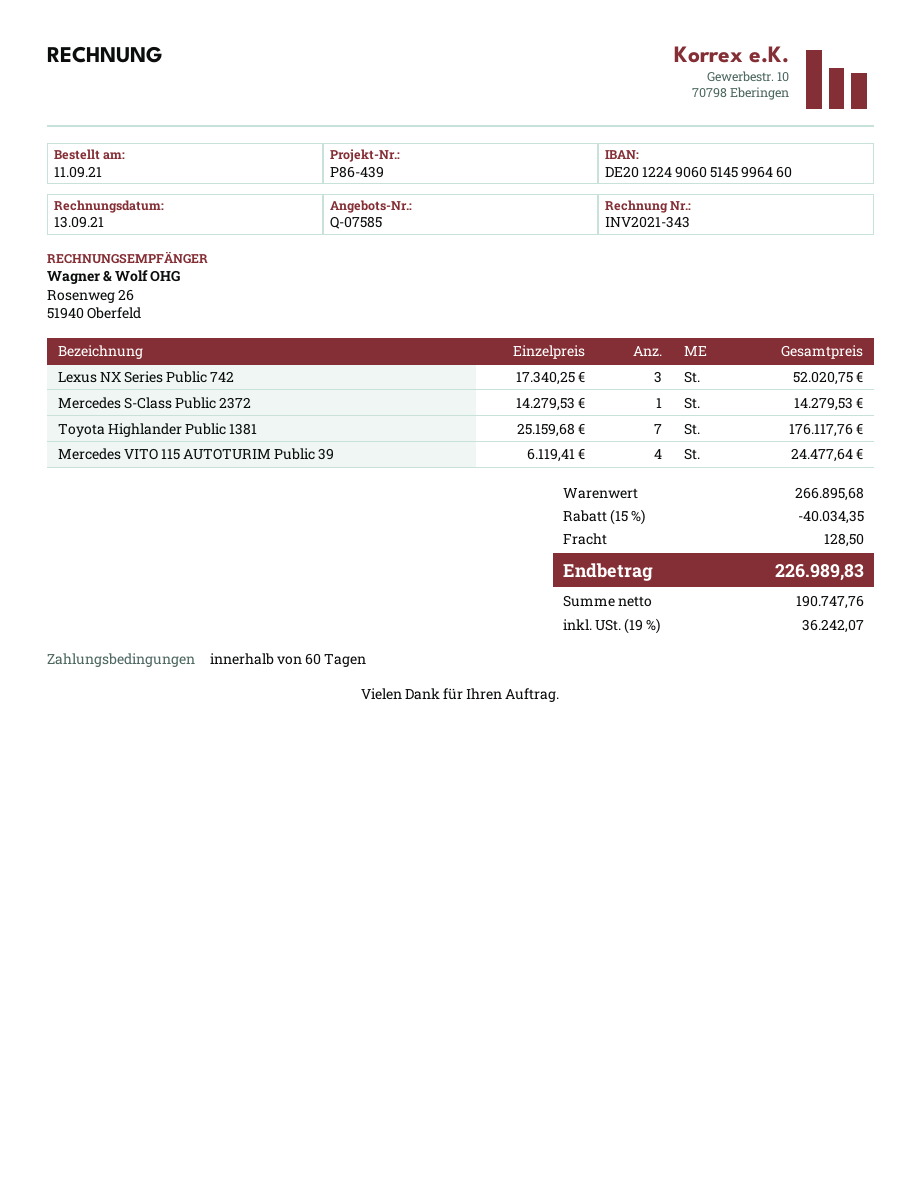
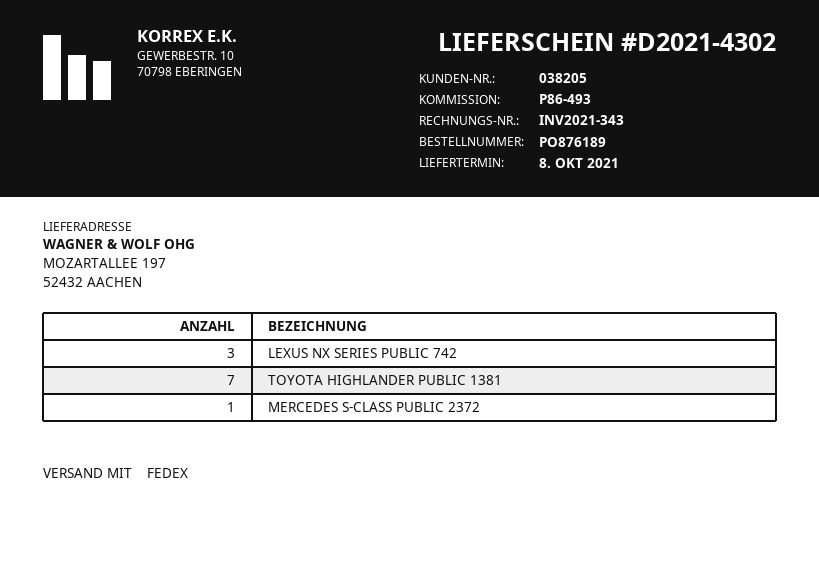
reference: P86-439 -> P86-493
Mercedes VITO 115 AUTOTURIM Public 39: 4 -> none

